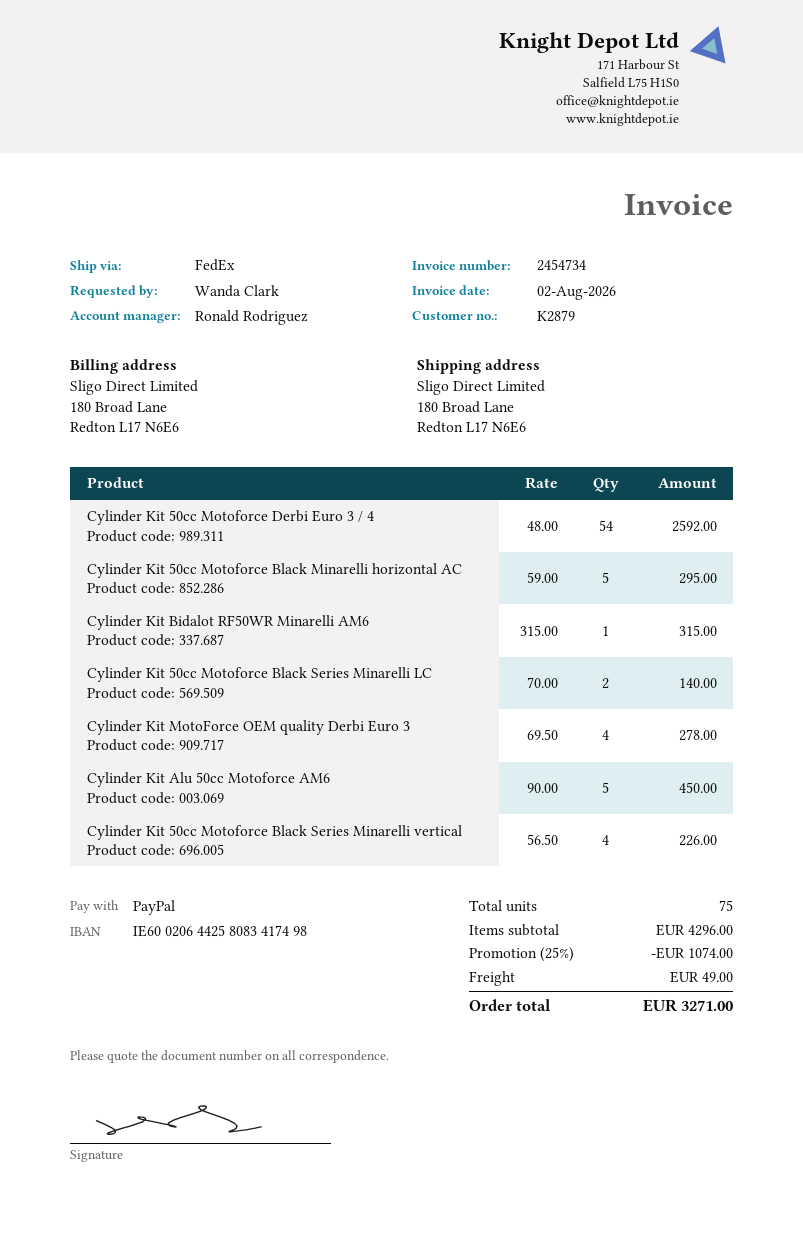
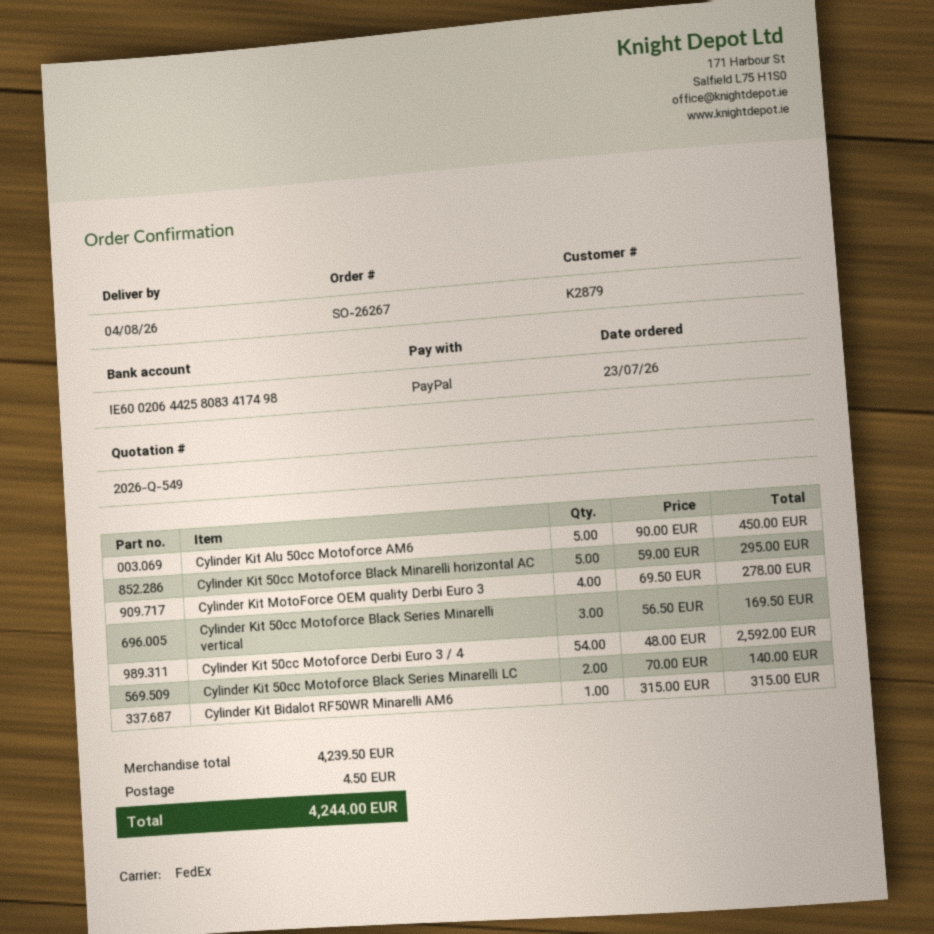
Cylinder Kit 50cc Motoforce Black Series Minarelli vertical: 4 x 56.50 = 226.00 -> 3 x 56.50 = 169.50
subtotal: 4296.00 -> 4239.50
discount: 25% = 1074.00 -> none
shipping: 49.00 -> 4.50
total: 3271.00 -> 4244.00

